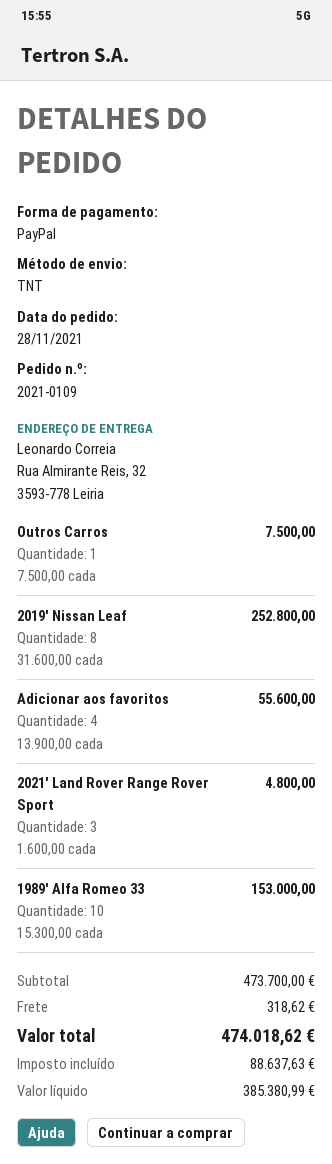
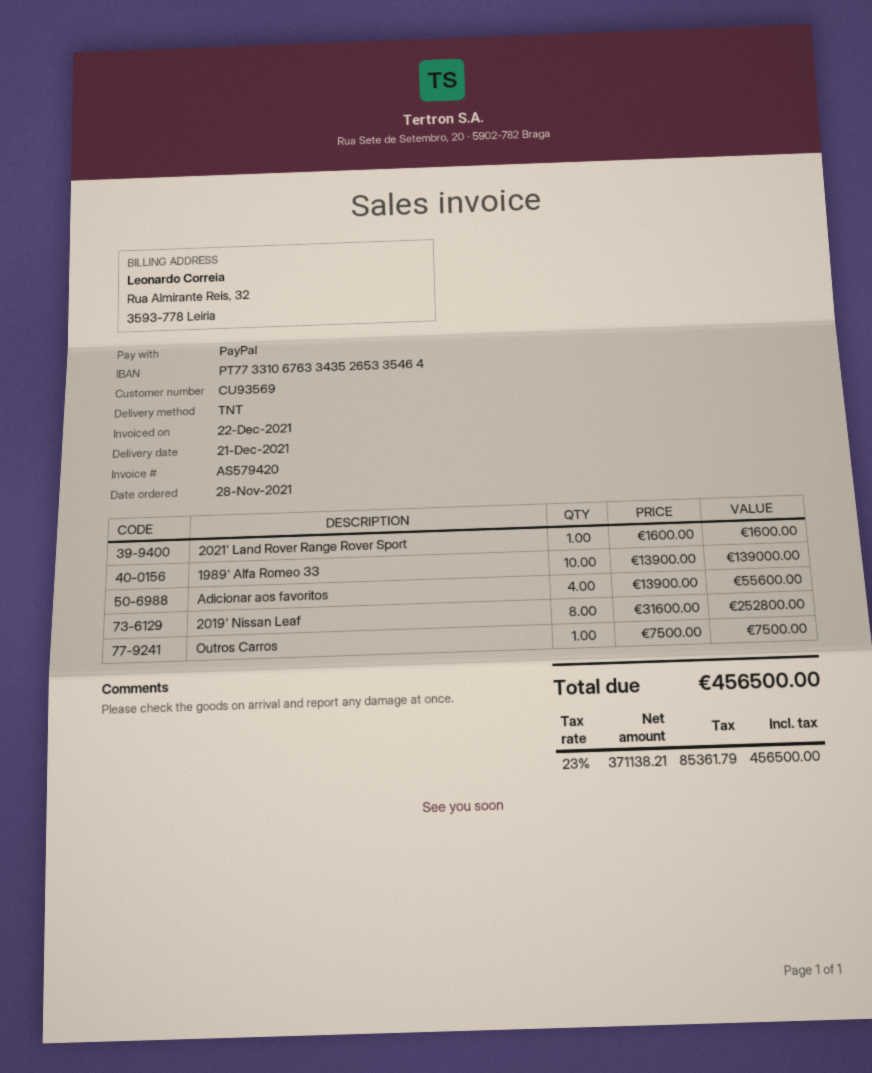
2021' Land Rover Range Rover Sport: 3 x 1600.00 = 4800.00 -> 1 x 1600.00 = 1600.00
1989' Alfa Romeo 33: 10 x 15300.00 = 153000.00 -> 10 x 13900.00 = 139000.00
shipping: 318.62 -> none
net: 385380.99 -> 371138.21
tax: 88637.63 -> 85361.79
total: 474018.62 -> 456500.00

